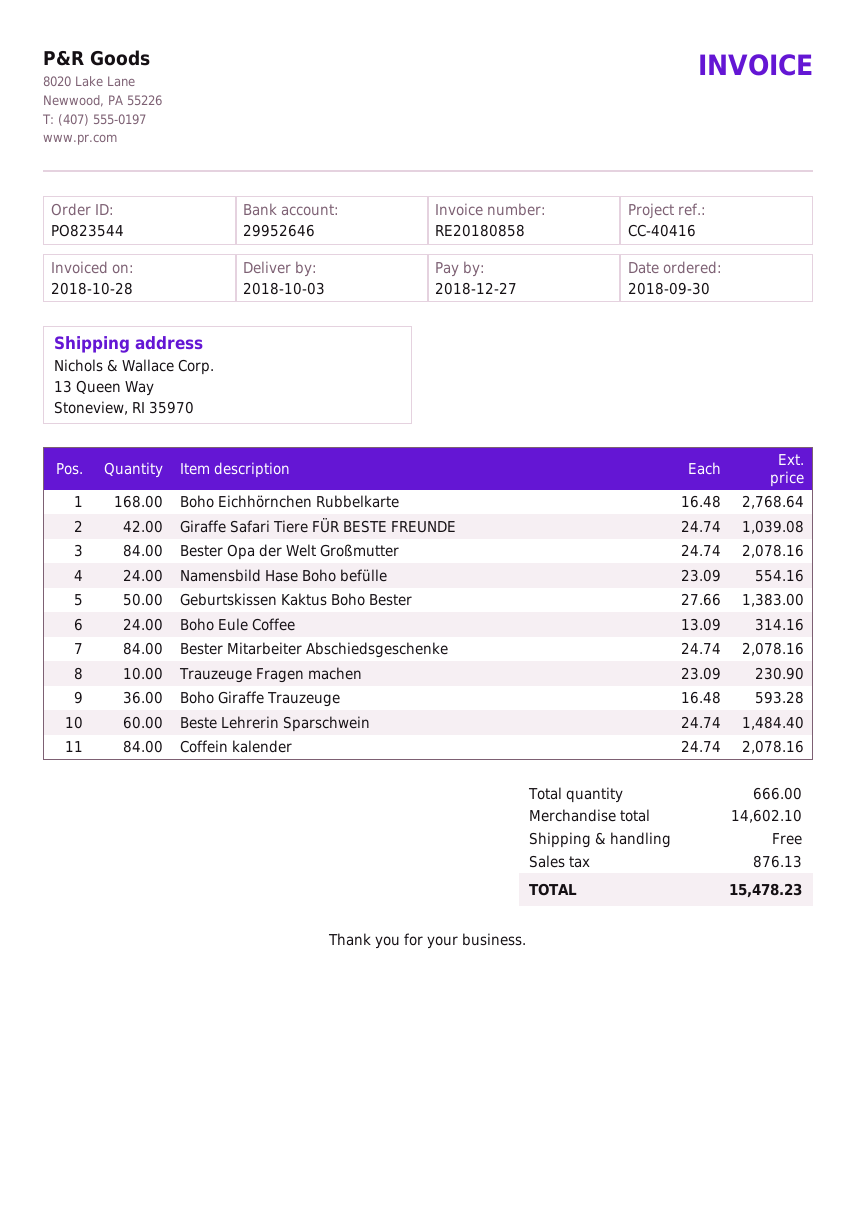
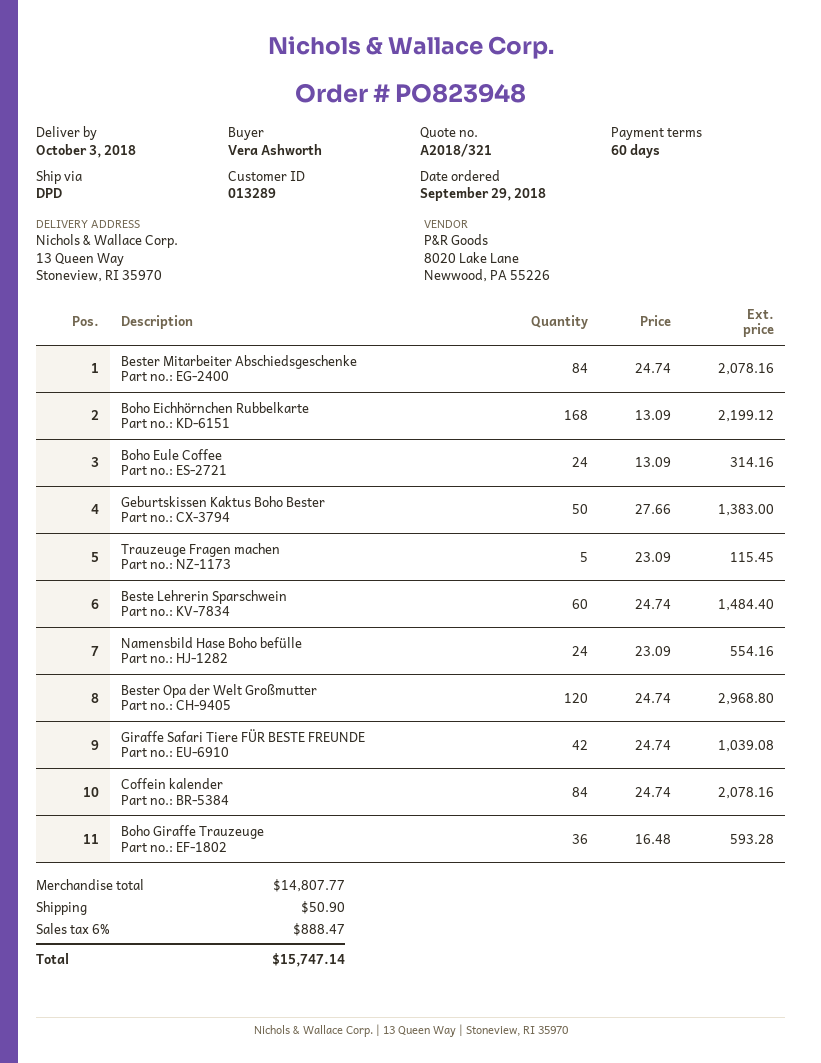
order number: PO823544 -> PO823948
order date: 2018-09-30 -> 2018-09-29
Boho Eichhörnchen Rubbelkarte: 168 x 16.48 = 2768.64 -> 168 x 13.09 = 2199.12
Bester Opa der Welt Großmutter: 84 x 24.74 = 2078.16 -> 120 x 24.74 = 2968.80
Trauzeuge Fragen machen: 10 x 23.09 = 230.90 -> 5 x 23.09 = 115.45
subtotal: 14602.10 -> 14807.77
shipping: 0.00 -> 50.90
tax: 876.13 -> 888.47
total: 15478.23 -> 15747.14

